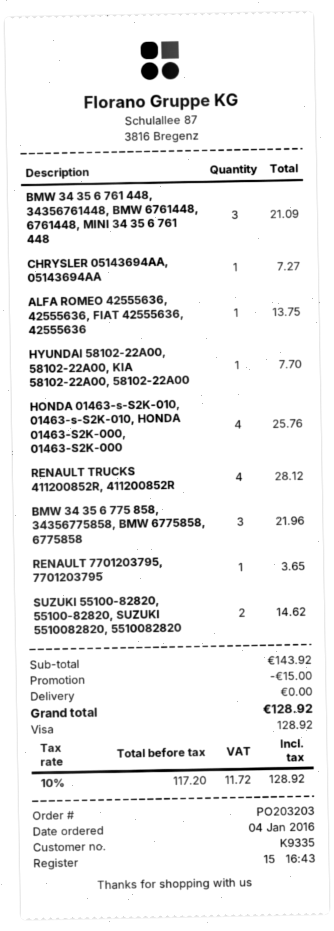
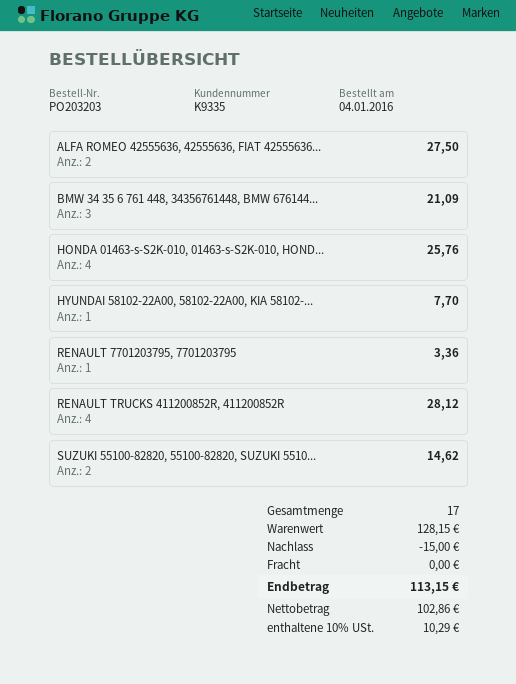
CHRYSLER 05143694AA, 05143694AA: 1 for 7.27 -> none
ALFA ROMEO 42555636, 42555636, FIAT 42555636, 42555636: 1 for 13.75 -> 2 for 27.50
BMW 34 35 6 775 858, 34356775858, BMW 6775858, 6775858: 3 for 21.96 -> none
RENAULT 7701203795, 7701203795: 1 for 3.65 -> 1 for 3.36
subtotal: 143.92 -> 128.15
net: 117.20 -> 102.86
tax: 10% = 11.72 -> 10% = 10.29
total: 128.92 -> 113.15

